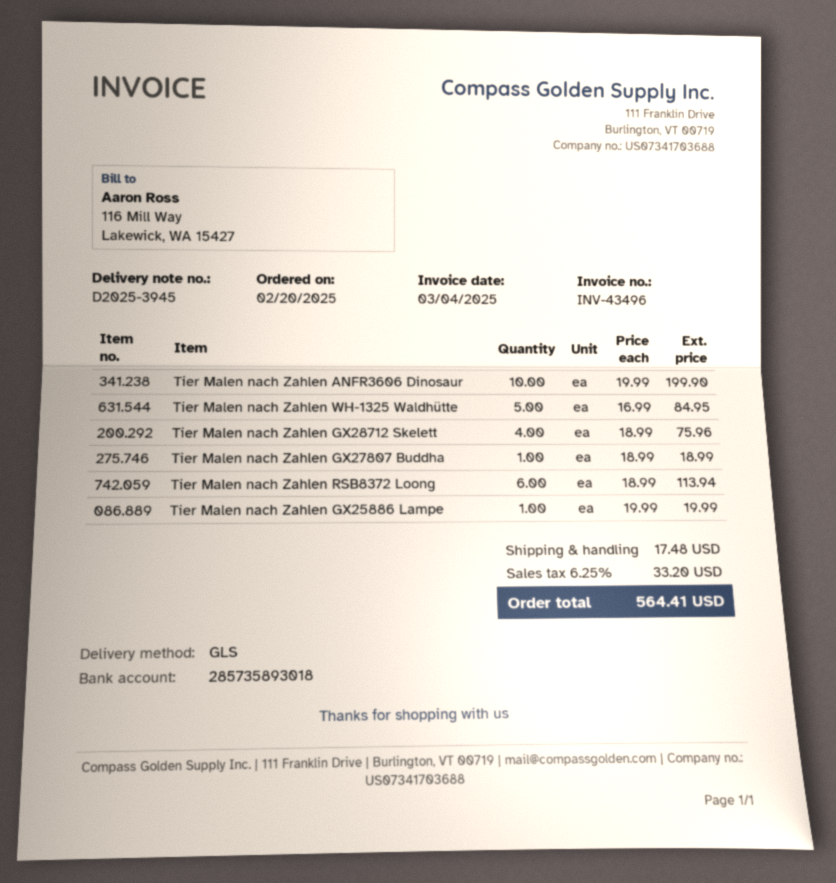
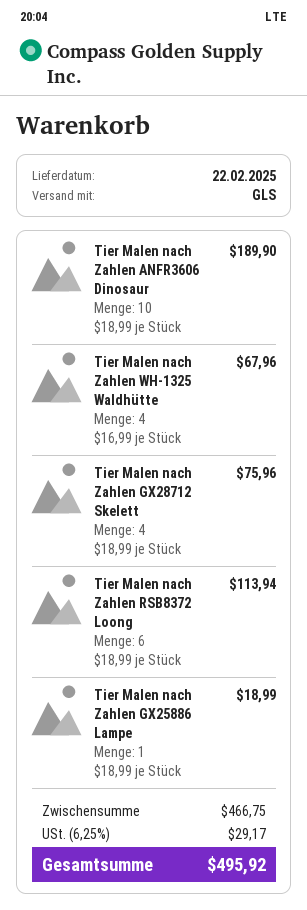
Tier Malen nach Zahlen ANFR3606 Dinosaur: 10 x 19.99 = 199.90 -> 10 x 18.99 = 189.90
Tier Malen nach Zahlen WH-1325 Waldhütte: 5 x 16.99 = 84.95 -> 4 x 16.99 = 67.96
Tier Malen nach Zahlen GX27807 Buddha: 1 x 18.99 = 18.99 -> none
Tier Malen nach Zahlen GX25886 Lampe: 1 x 19.99 = 19.99 -> 1 x 18.99 = 18.99
shipping: 17.48 -> none
tax: 6.25% = 33.20 -> 6.25% = 29.17
total: 564.41 -> 495.92

